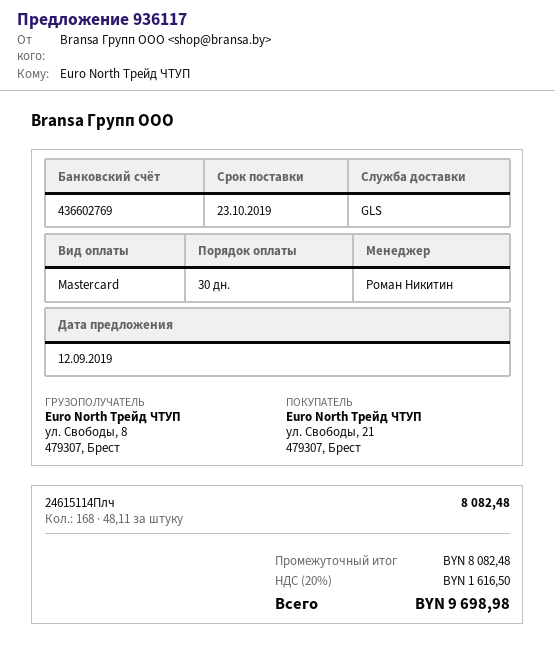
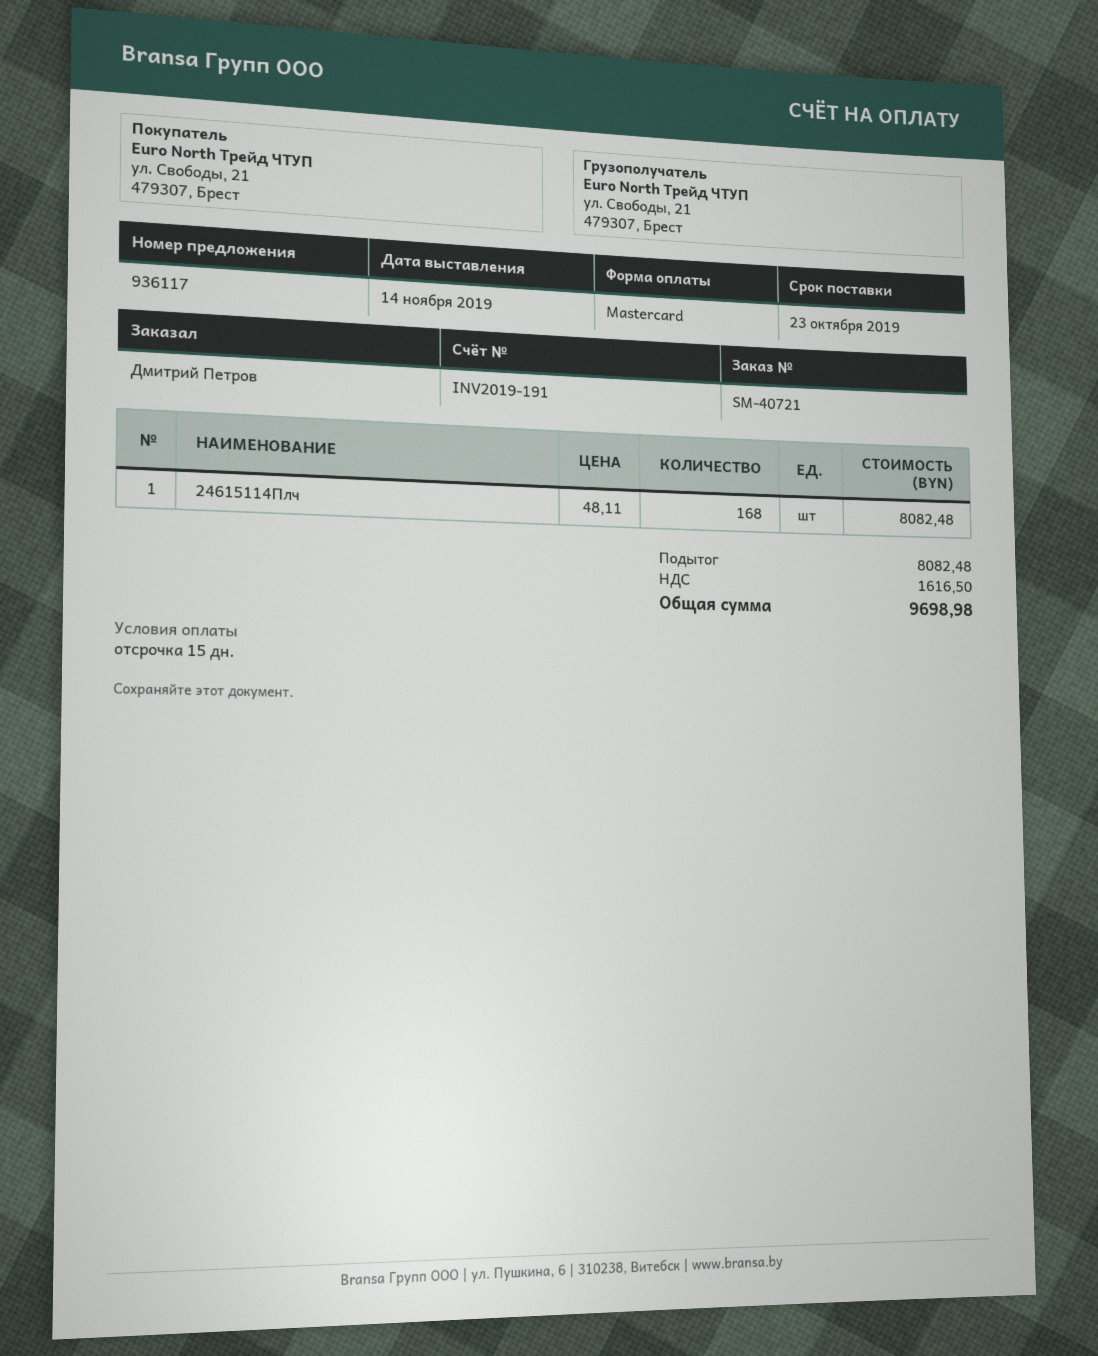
payment terms: 30 days -> 15 days
ship to: ул. Свободы, 8, 479307, Брест -> ул. Свободы, 21, 479307, Брест

